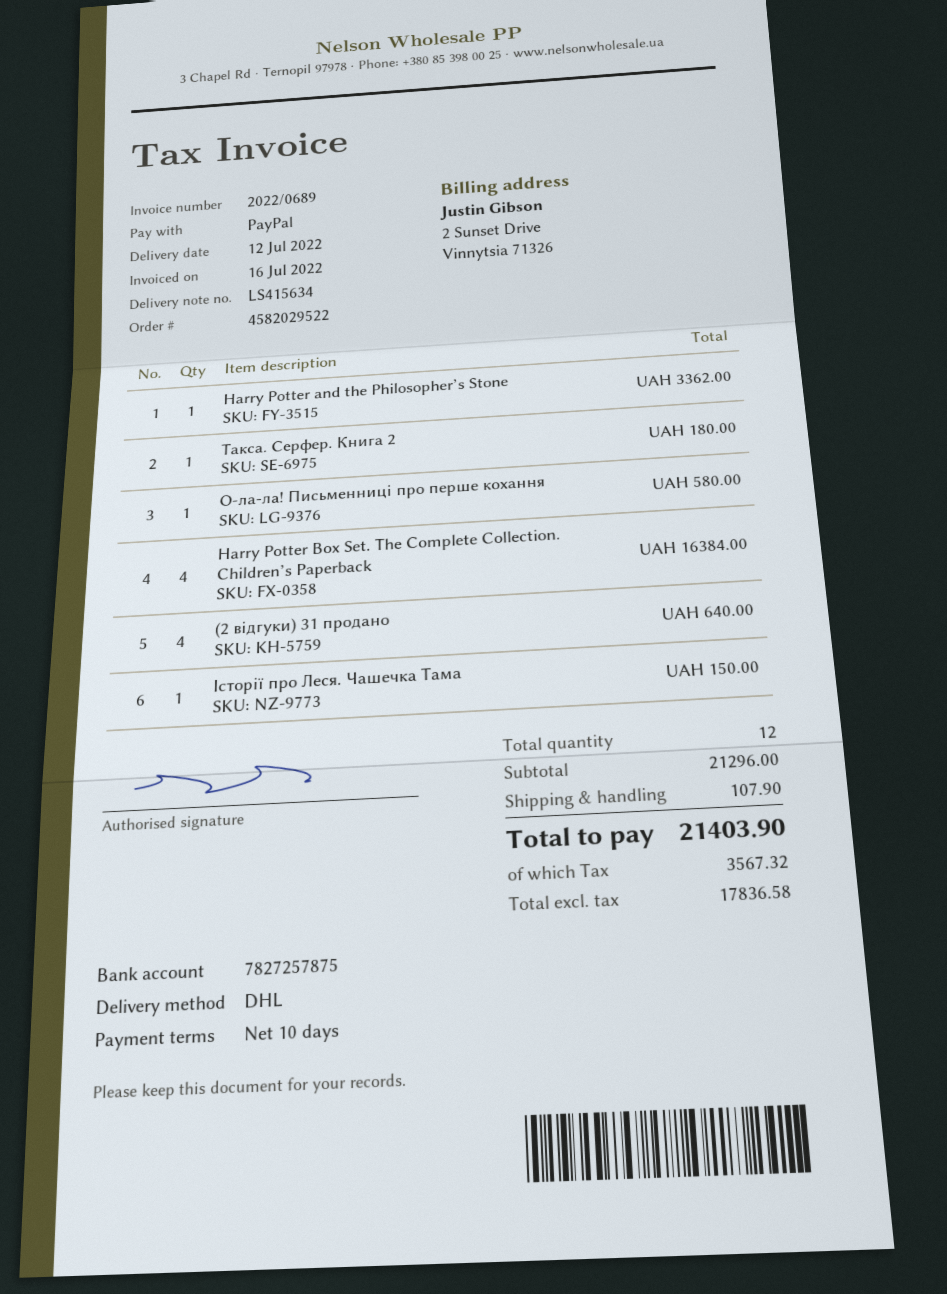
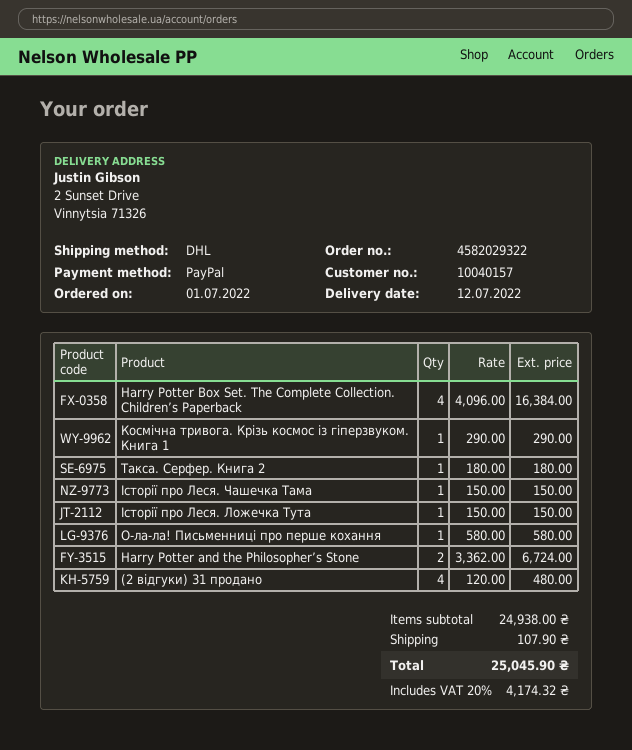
order number: 4582029522 -> 4582029322
Harry Potter and the Philosopher’s Stone: 1 for 3362.00 -> 2 for 6724.00
(2 відгуки) 31 продано: 4 for 640.00 -> 4 for 480.00
Космічна тривога. Крізь космос із гіперзвуком. Книга 1: none -> 1 for 290.00
Історії про Леся. Ложечка Тута: none -> 1 for 150.00
subtotal: 21296.00 -> 24938.00
tax: 3567.32 -> 4174.32
total: 21403.90 -> 25045.90

